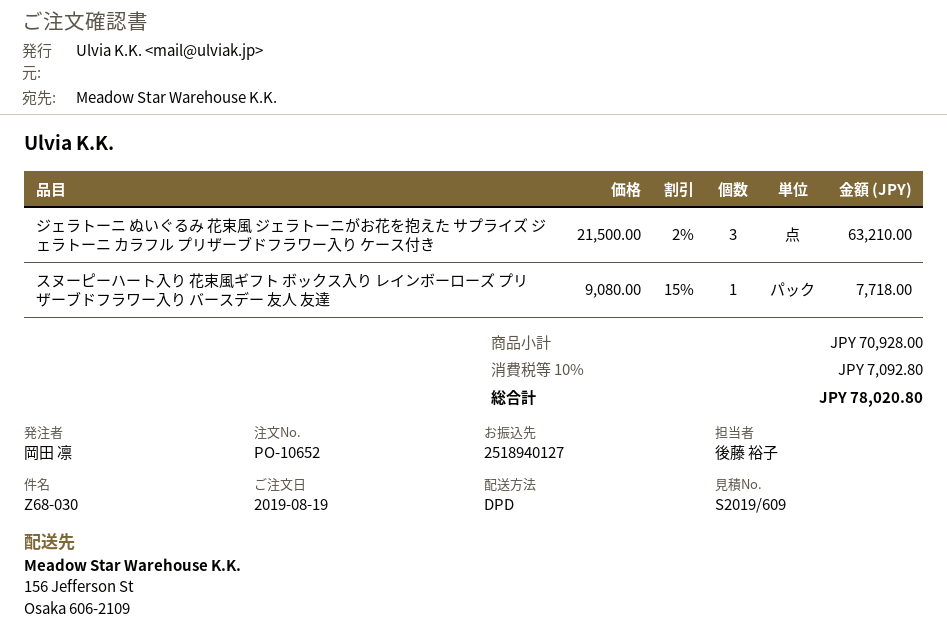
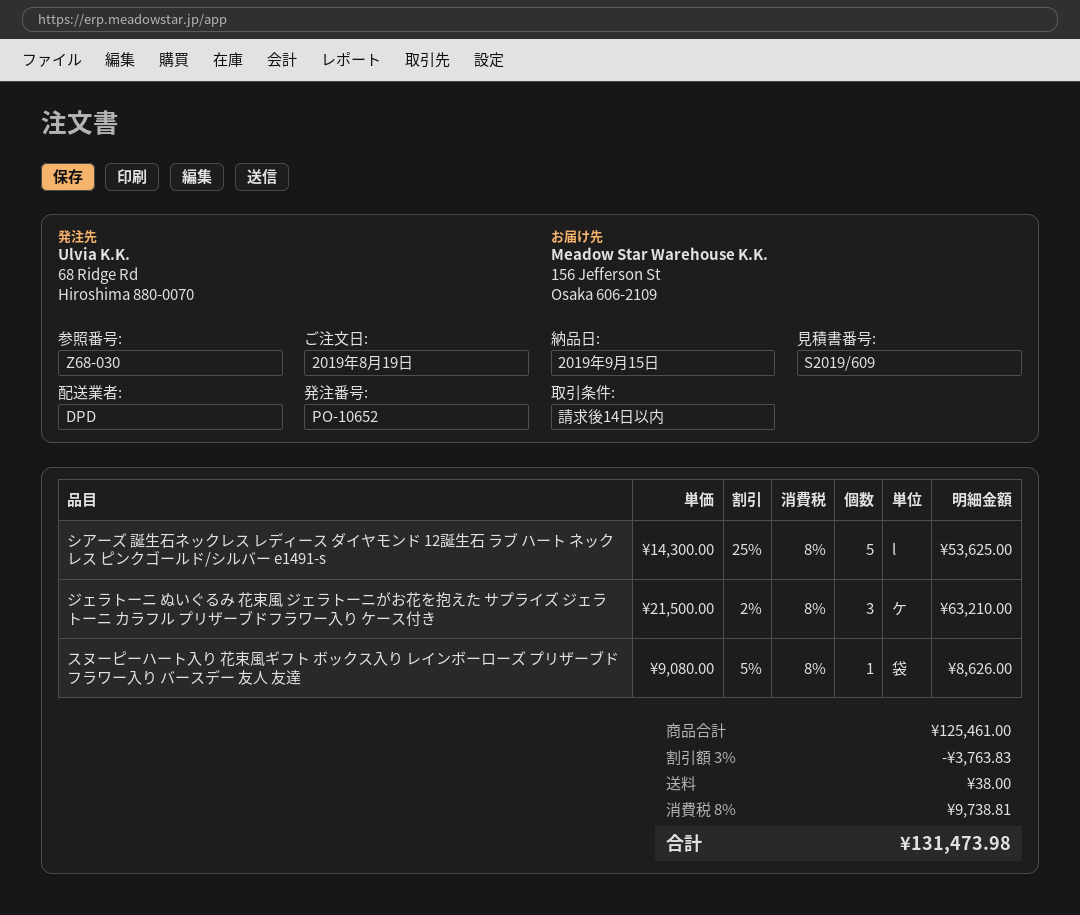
スヌーピーハート入り 花束風ギフト ボックス入り レインボーローズ プリザーブドフラワー入り バースデー 友人 友達: 1 x 9080.00 - 15% = 7718.00 -> 1 x 9080.00 - 5% = 8626.00
シアーズ 誕生石ネックレス レディース ダイヤモンド 12誕生石 ラブ ハート ネックレス ピンクゴールド/シルバー e1491-s: none -> 5 x 14300.00 - 25% = 53625.00
subtotal: 70928.00 -> 125461.00
discount: none -> 3% = 3763.83
shipping: none -> 38.00
tax: 10% = 7092.80 -> 8% = 9738.81
total: 78020.80 -> 131473.98

